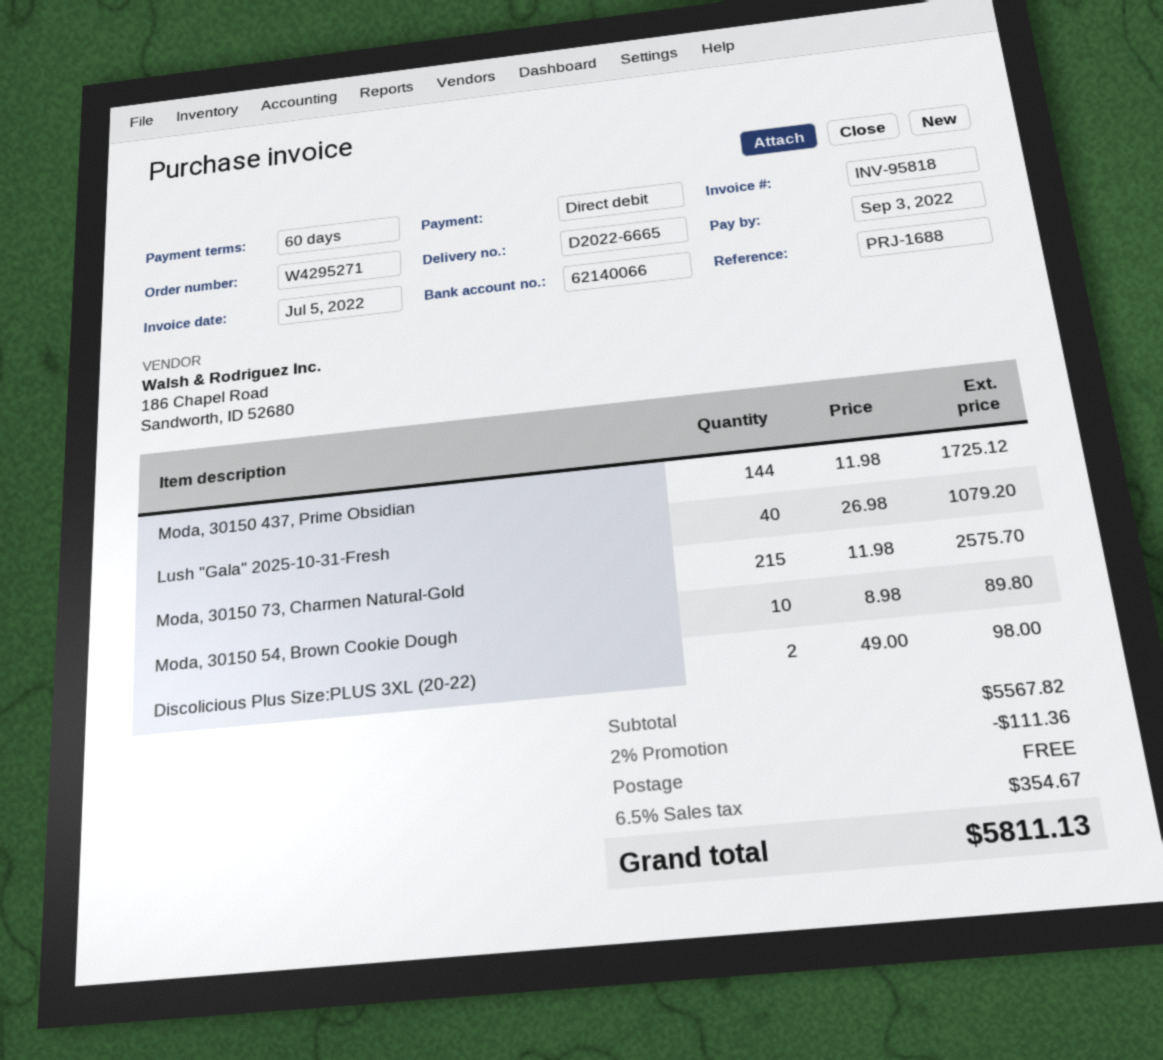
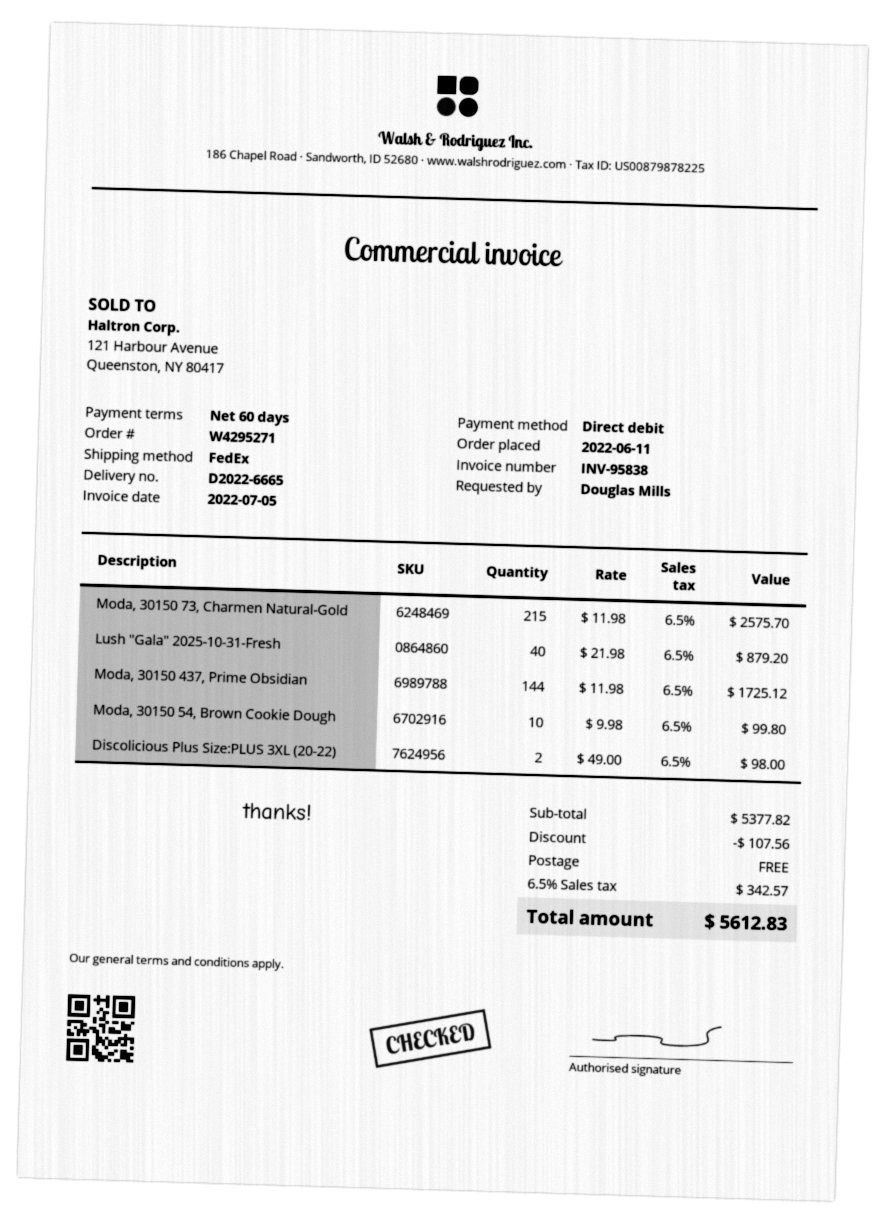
invoice number: INV-95818 -> INV-95838
Lush "Gala" 2025-10-31-Fresh: 40 x 26.98 = 1079.20 -> 40 x 21.98 = 879.20
Moda, 30150 54, Brown Cookie Dough: 10 x 8.98 = 89.80 -> 10 x 9.98 = 99.80
subtotal: 5567.82 -> 5377.82
discount: 111.36 -> 107.56
tax: 6.5% = 354.67 -> 6.5% = 342.57
total: 5811.13 -> 5612.83

